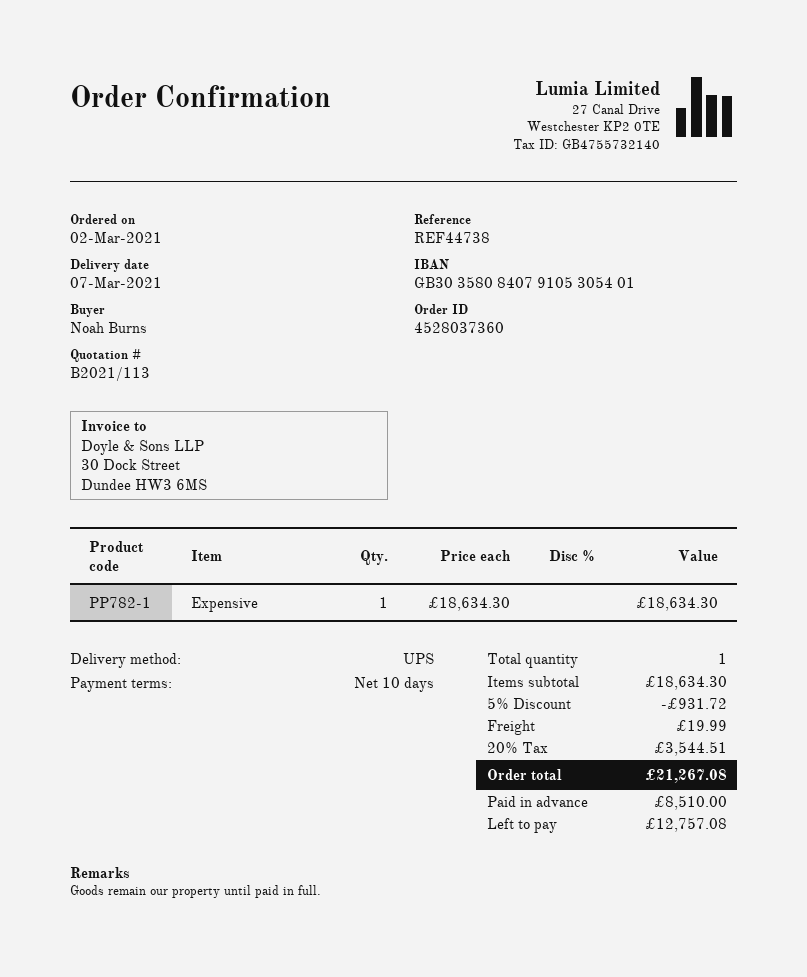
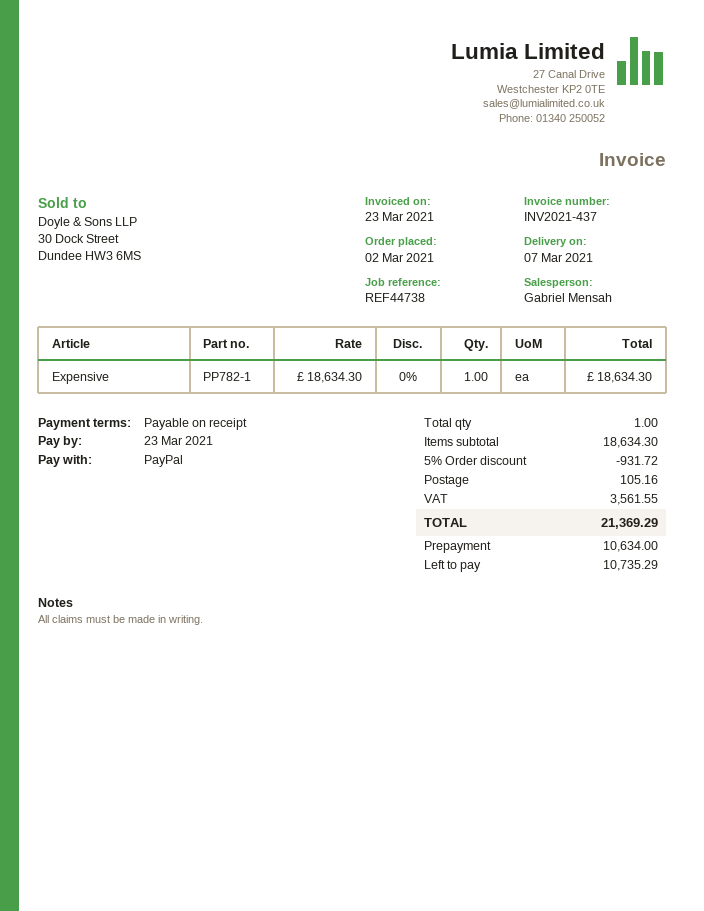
payment terms: 10 days -> on receipt
shipping: 19.99 -> 105.16
tax: 3544.51 -> 3561.55
total: 21267.08 -> 21369.29
deposit: 8510.00 -> 10634.00
balance: 12757.08 -> 10735.29

